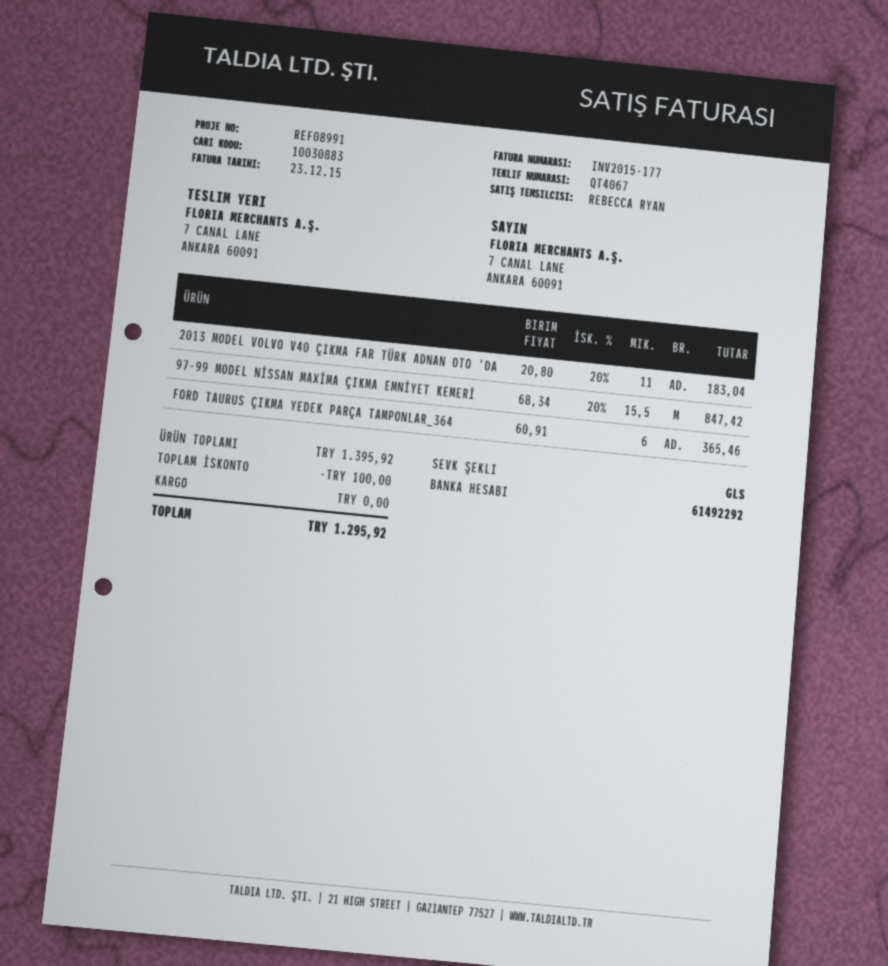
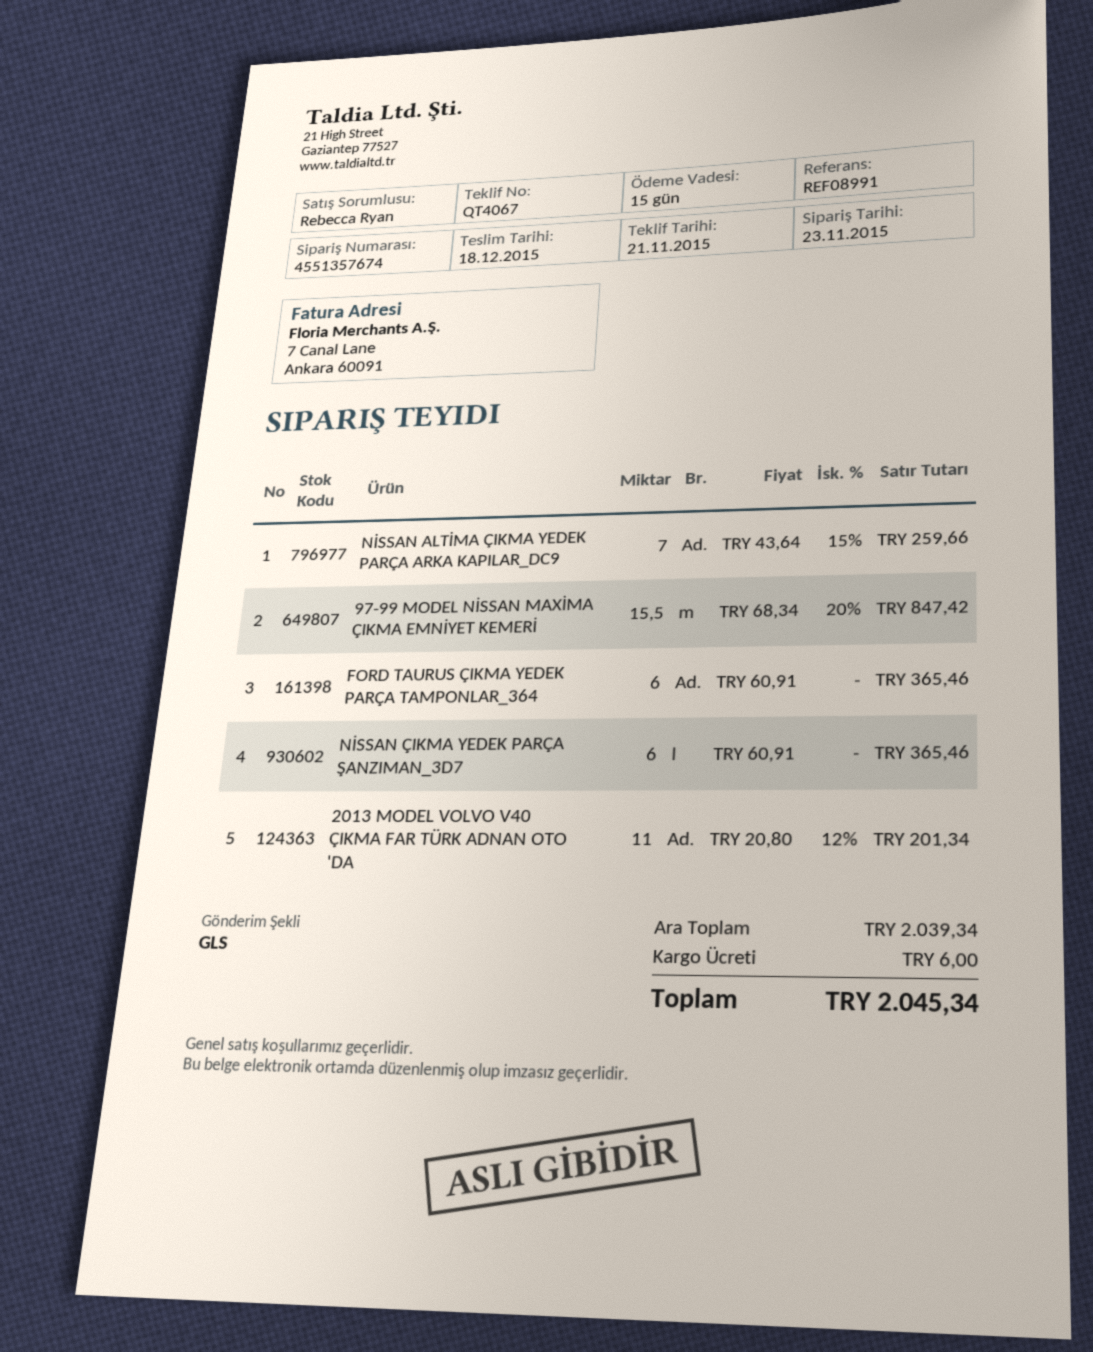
2013 MODEL VOLVO V40 ÇIKMA FAR TÜRK ADNAN OTO 'DA: 11 x 20.80 - 20% = 183.04 -> 11 x 20.80 - 12% = 201.34
NİSSAN ALTİMA ÇIKMA YEDEK PARÇA ARKA KAPILAR_DC9: none -> 7 x 43.64 - 15% = 259.66
NİSSAN ÇIKMA YEDEK PARÇA ŞANZIMAN_3D7: none -> 6 x 60.91 = 365.46
subtotal: 1395.92 -> 2039.34
discount: 100.00 -> none
shipping: 0.00 -> 6.00
total: 1295.92 -> 2045.34

